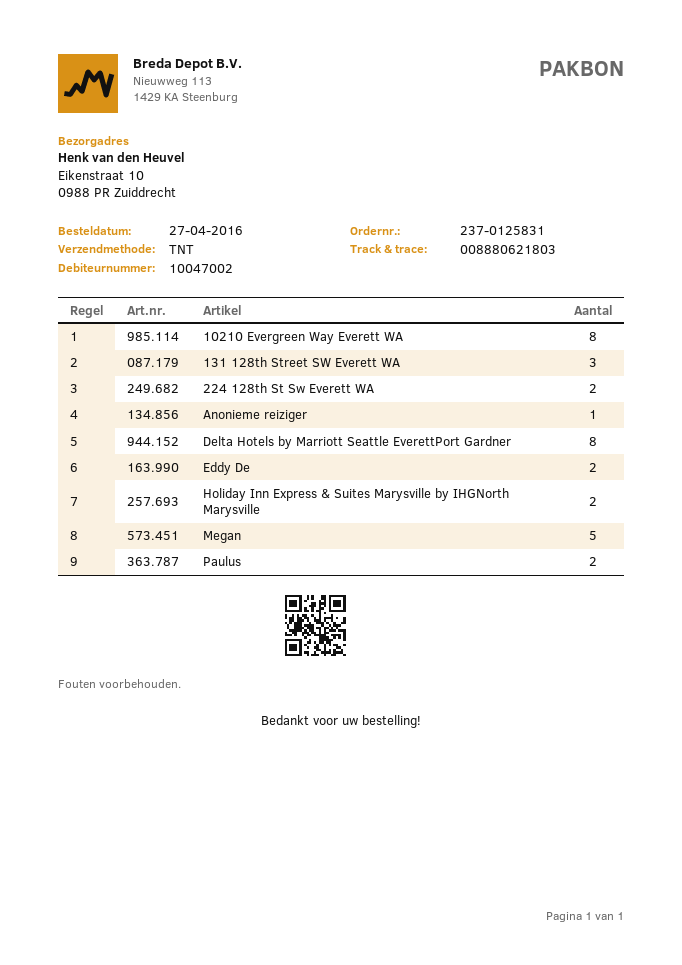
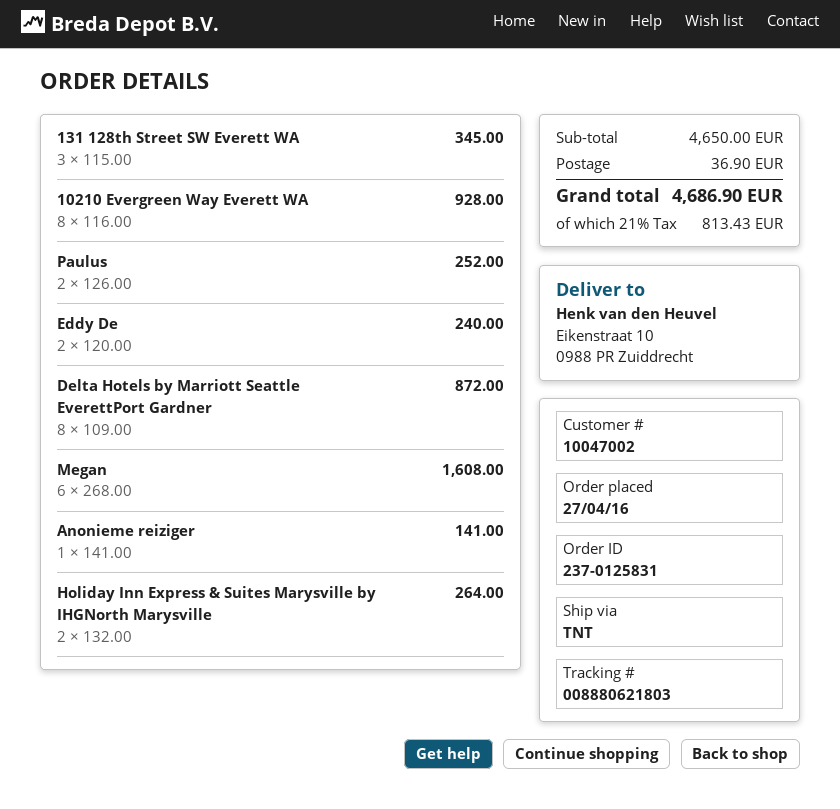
224 128th St Sw Everett WA: 2 -> none
Megan: 5 -> 6

